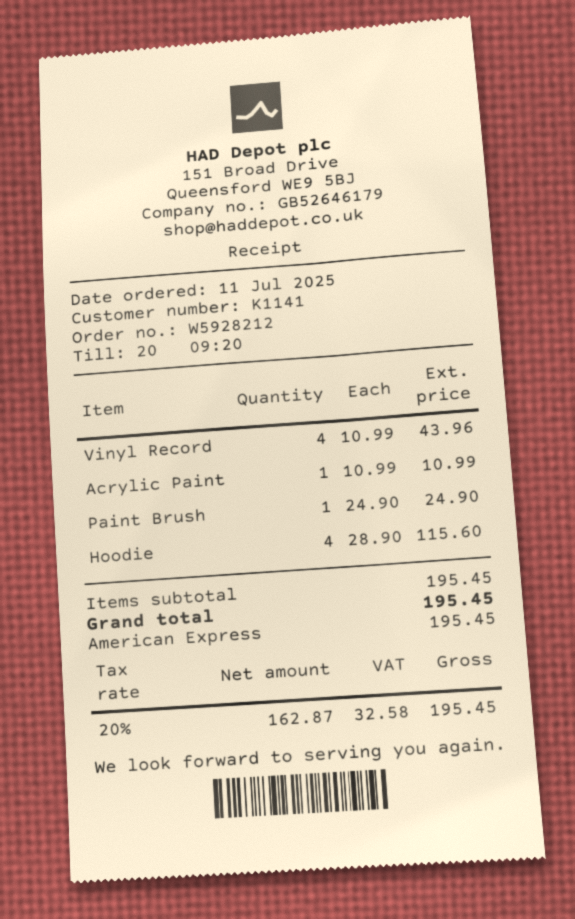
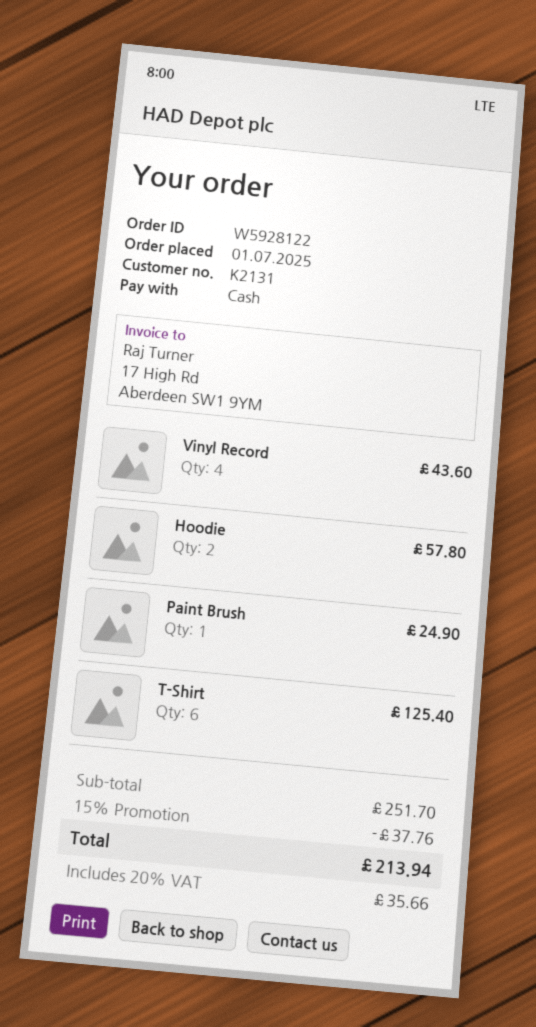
order number: W5928212 -> W5928122
order date: 2025-07-11 -> 2025-07-01
customer number: K1141 -> K2131
payment method: American Express -> cash
Vinyl Record: 4 for 43.96 -> 4 for 43.60
Acrylic Paint: 1 for 10.99 -> none
Hoodie: 4 for 115.60 -> 2 for 57.80
T-Shirt: none -> 6 for 125.40
subtotal: 195.45 -> 251.70
discount: none -> 15% = 37.76
tax: 20% = 32.58 -> 20% = 35.66
total: 195.45 -> 213.94

